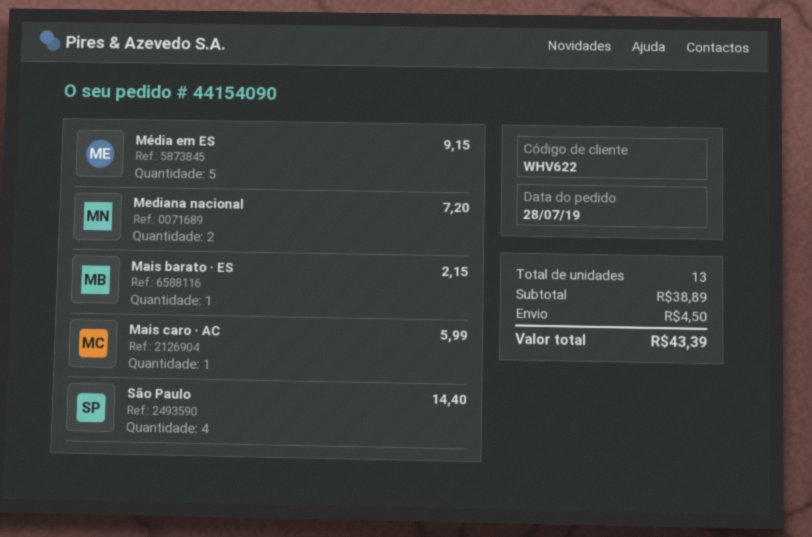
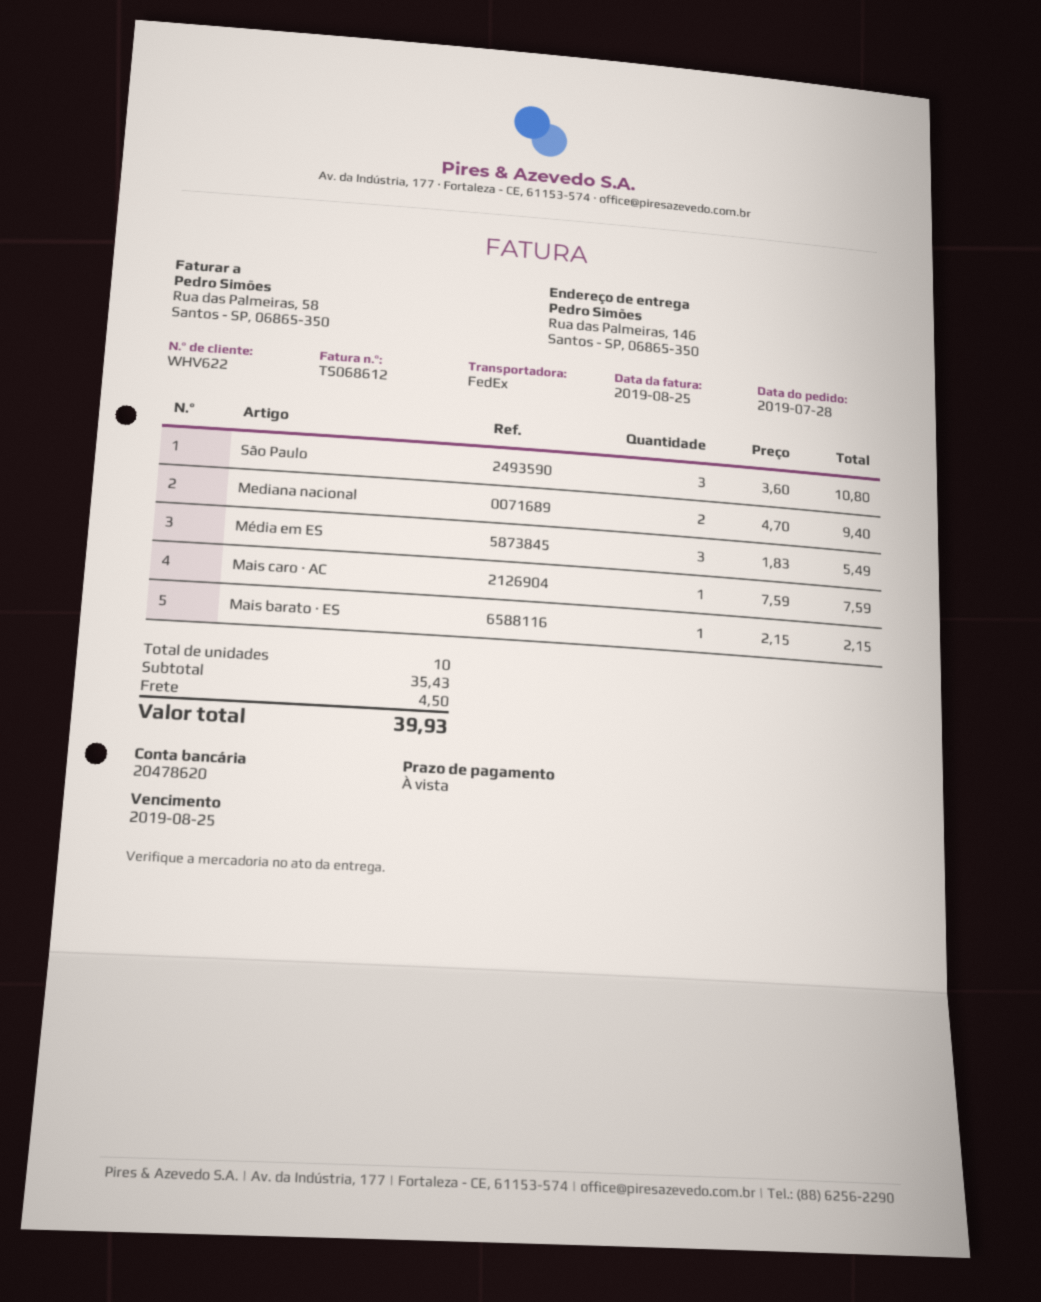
Média em ES: 5 for 9.15 -> 3 for 5.49
Mediana nacional: 2 for 7.20 -> 2 for 9.40
Mais caro · AC: 1 for 5.99 -> 1 for 7.59
São Paulo: 4 for 14.40 -> 3 for 10.80
total quantity: 13 -> 10
subtotal: 38.89 -> 35.43
total: 43.39 -> 39.93

